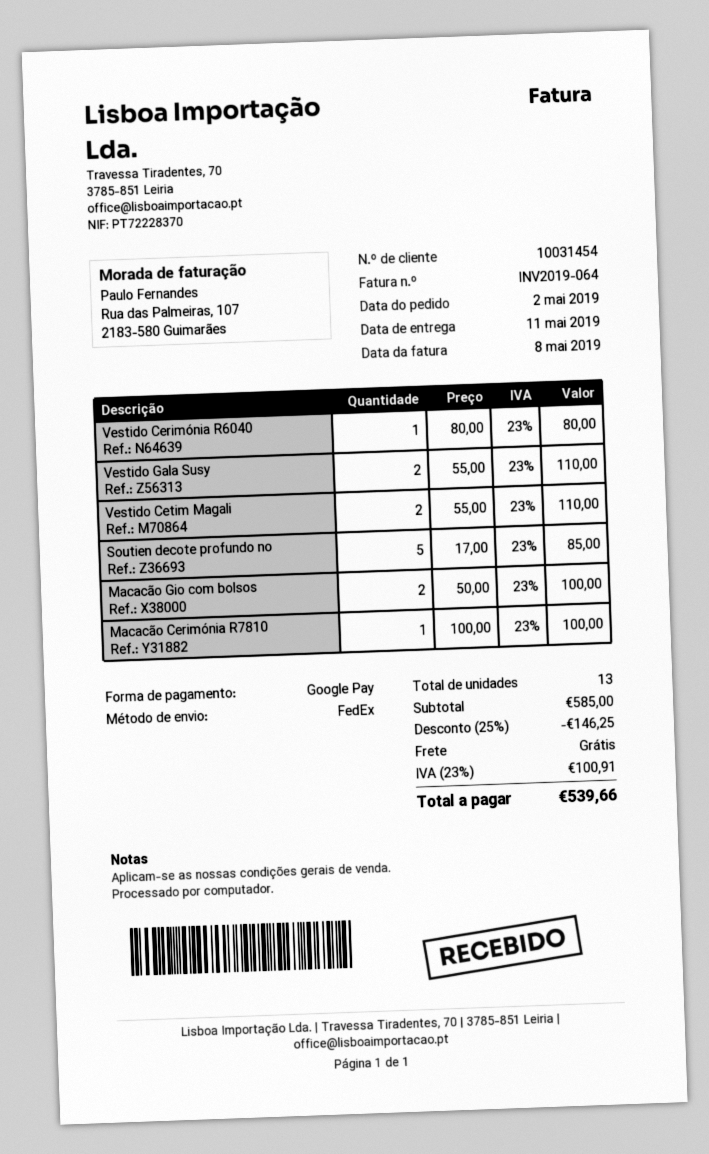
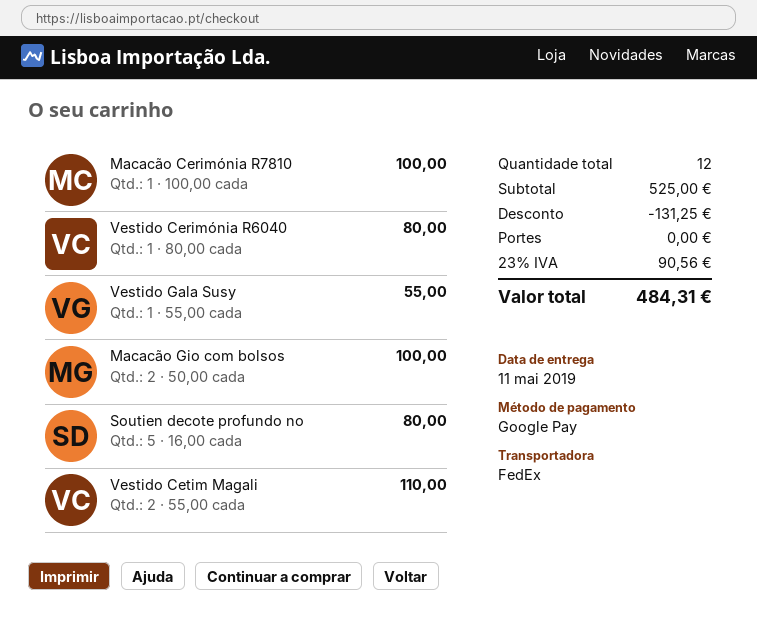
Vestido Gala Susy: 2 x 55.00 = 110.00 -> 1 x 55.00 = 55.00
Soutien decote profundo no: 5 x 17.00 = 85.00 -> 5 x 16.00 = 80.00
total quantity: 13 -> 12
subtotal: 585.00 -> 525.00
discount: 146.25 -> 131.25
tax: 23% = 100.91 -> 23% = 90.56
total: 539.66 -> 484.31

